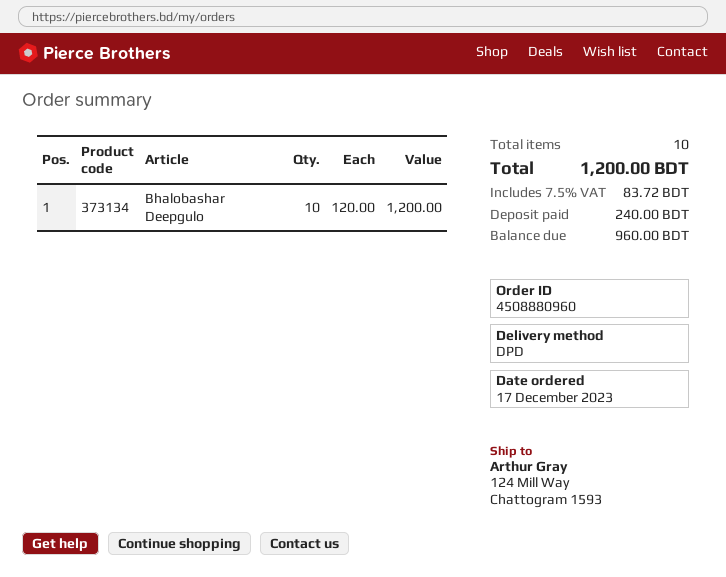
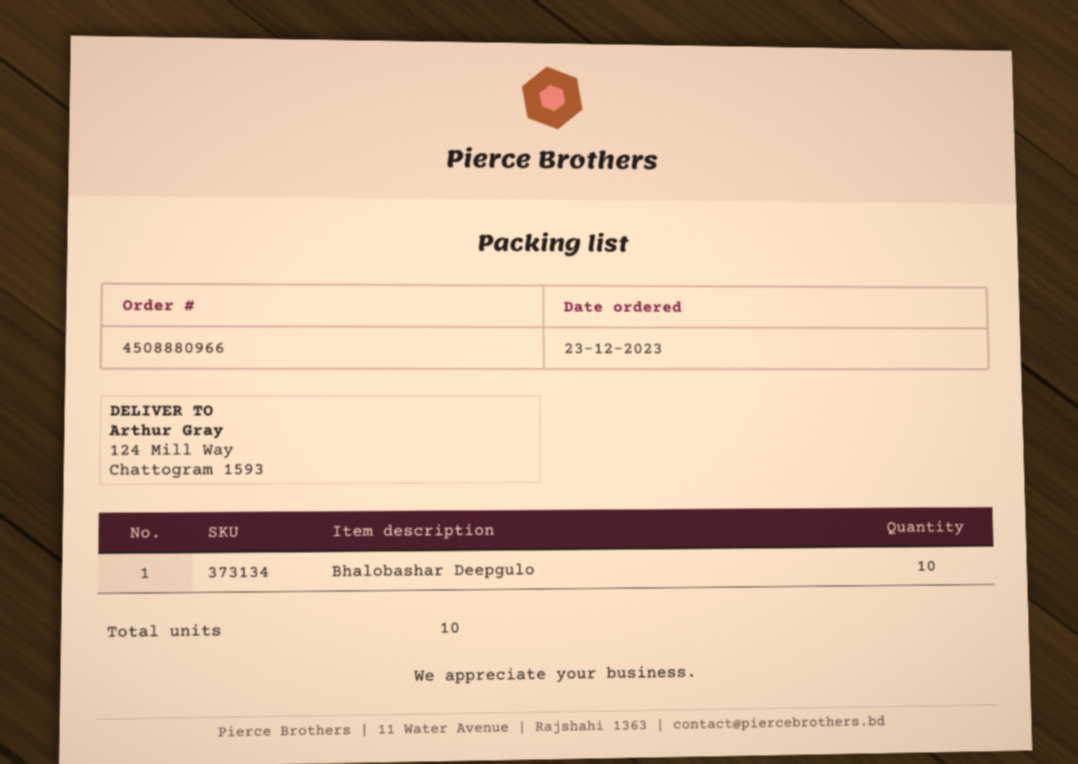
order number: 4508880960 -> 4508880966
order date: 2023-12-17 -> 2023-12-23

